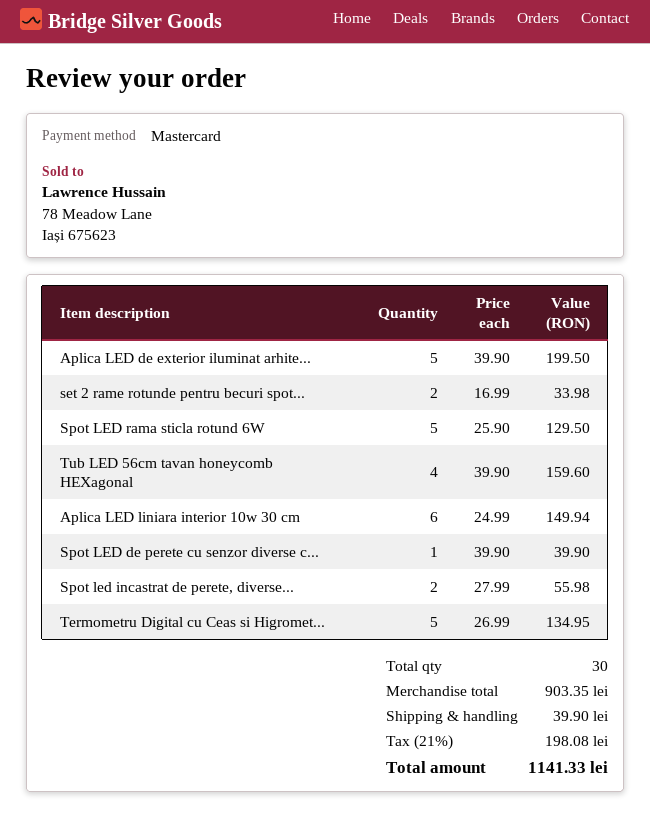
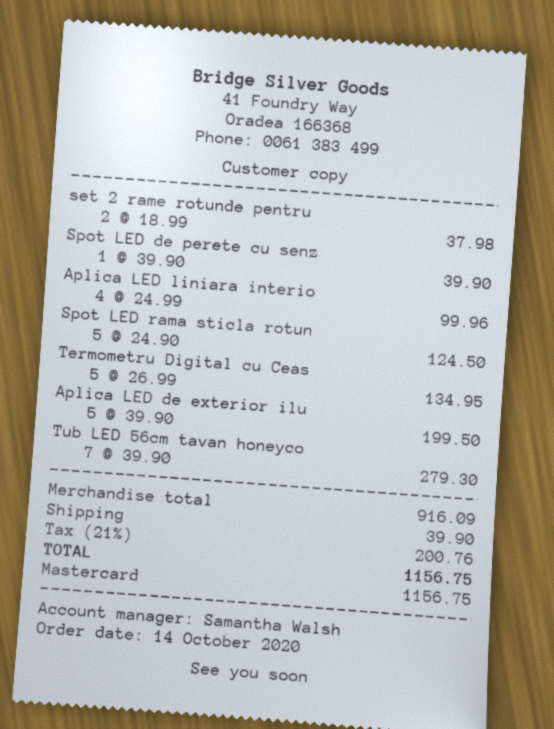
set 2 rame rotunde pentru becuri spot...: 2 x 16.99 = 33.98 -> 2 x 18.99 = 37.98
Spot LED rama sticla rotund 6W: 5 x 25.90 = 129.50 -> 5 x 24.90 = 124.50
Tub LED 56cm tavan honeycomb HEXagonal: 4 x 39.90 = 159.60 -> 7 x 39.90 = 279.30
Aplica LED liniara interior 10w 30 cm: 6 x 24.99 = 149.94 -> 4 x 24.99 = 99.96
Spot led incastrat de perete, diverse...: 2 x 27.99 = 55.98 -> none
subtotal: 903.35 -> 916.09
tax: 21% = 198.08 -> 21% = 200.76
total: 1141.33 -> 1156.75

